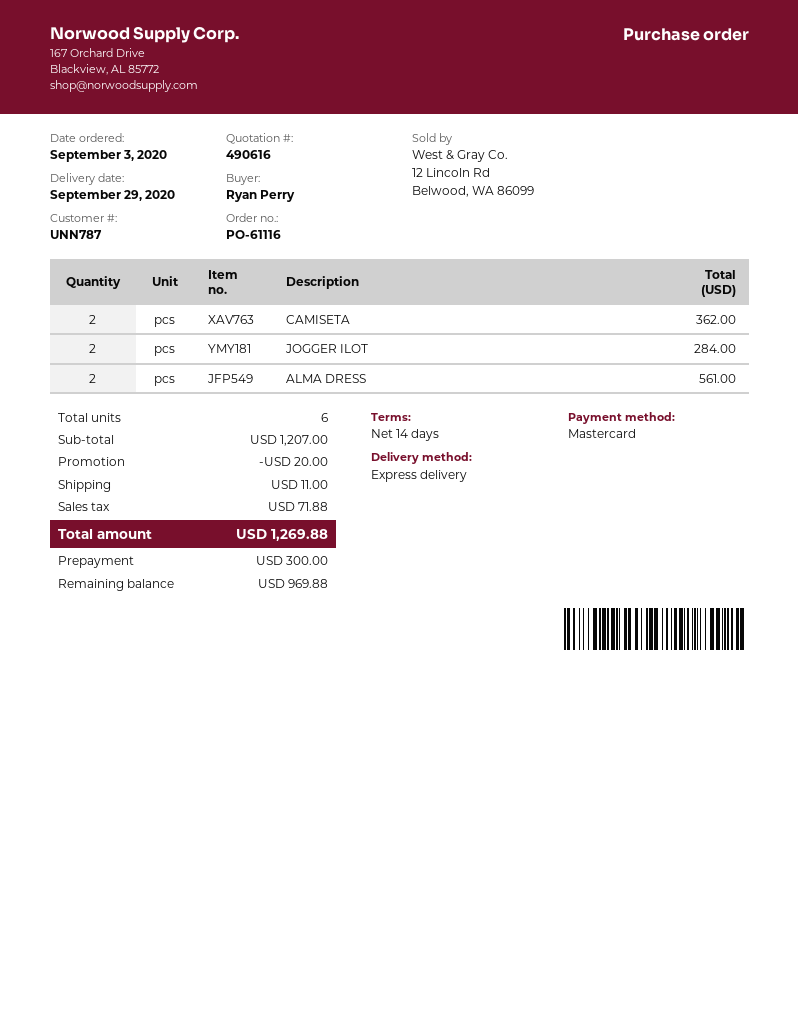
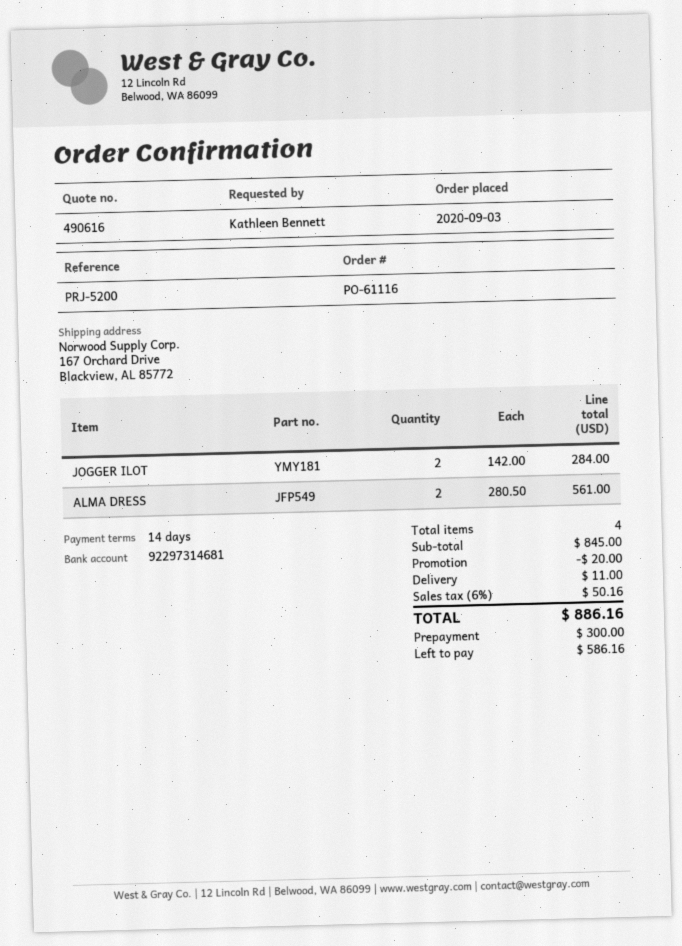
ordered by: Ryan Perry -> Kathleen Bennett
CAMISETA: 2 for 362.00 -> none
total quantity: 6 -> 4
subtotal: 1207.00 -> 845.00
tax: 71.88 -> 50.16
total: 1269.88 -> 886.16
balance: 969.88 -> 586.16

